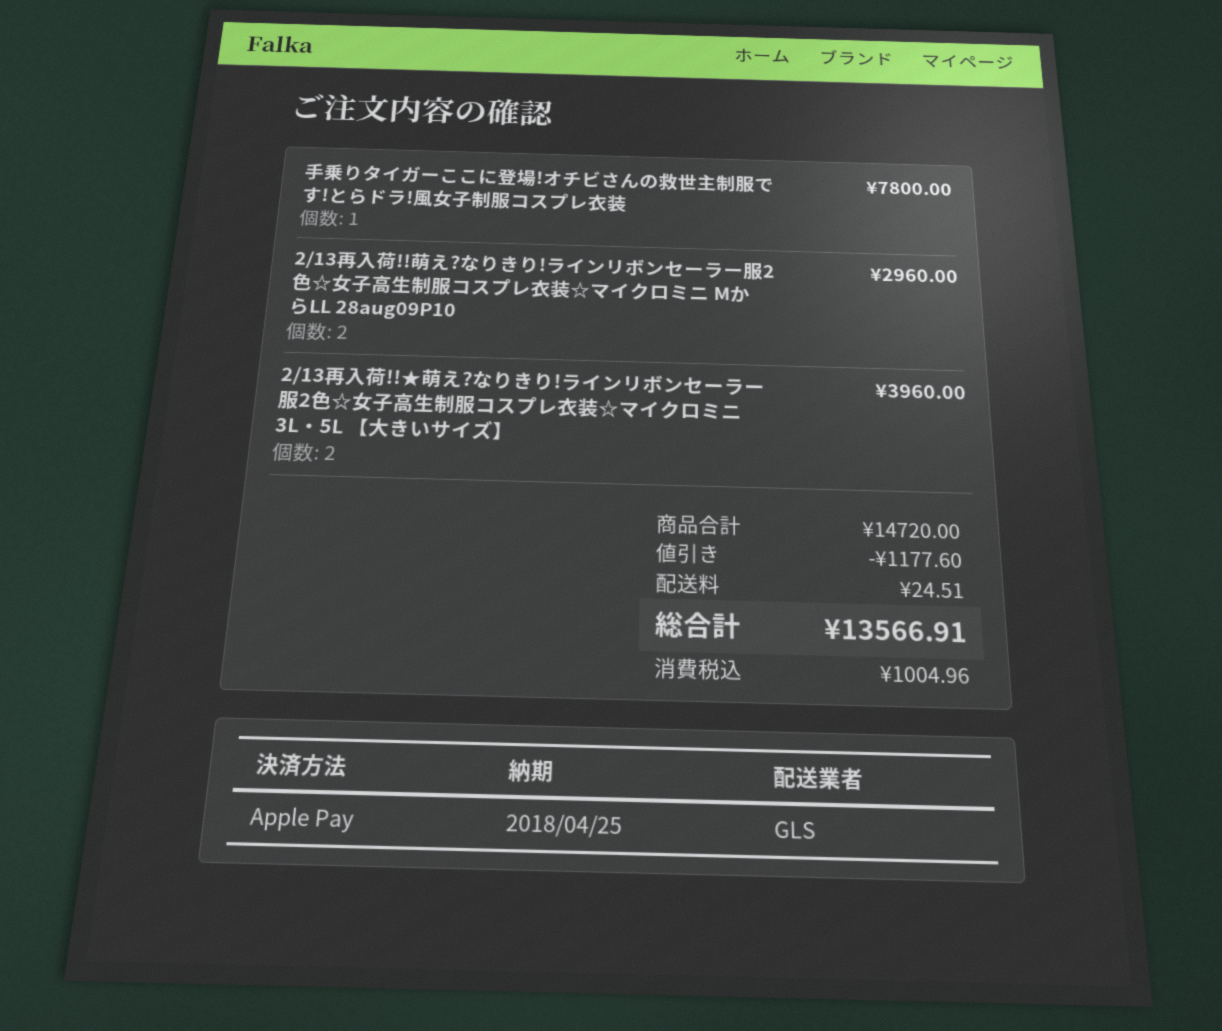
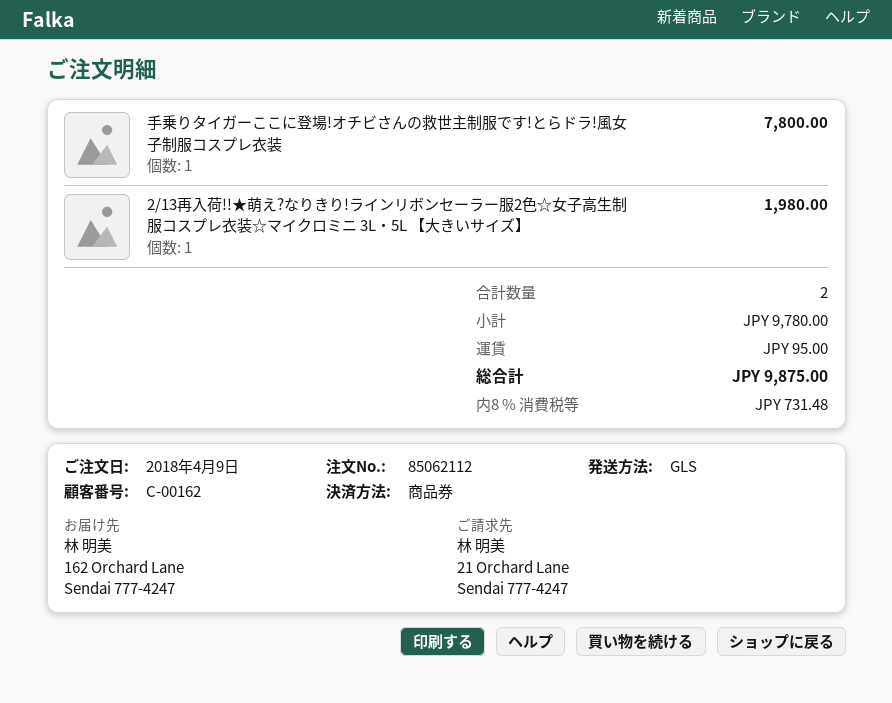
payment method: Apple Pay -> gift card
2/13再入荷!!萌え?なりきり!ラインリボンセーラー服2色☆女子高生制服コスプレ衣装☆マイクロミニ MからLL 28aug09P10: 2 for 2960.00 -> none
2/13再入荷!!★萌え?なりきり!ラインリボンセーラー服2色☆女子高生制服コスプレ衣装☆マイクロミニ 3L・5L 【大きいサイズ】: 2 for 3960.00 -> 1 for 1980.00
subtotal: 14720.00 -> 9780.00
discount: 1177.60 -> none
shipping: 24.51 -> 95.00
tax: 1004.96 -> 731.48
total: 13566.91 -> 9875.00

